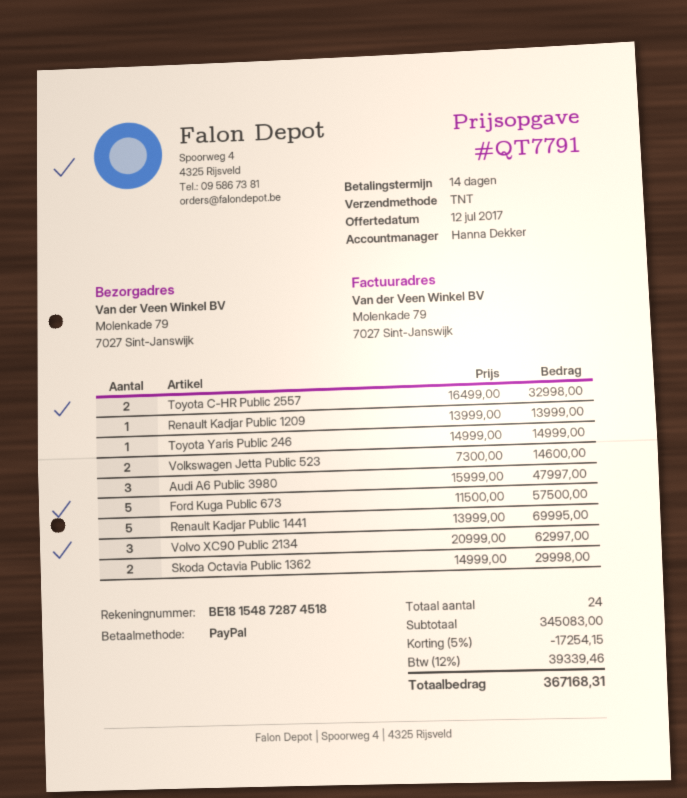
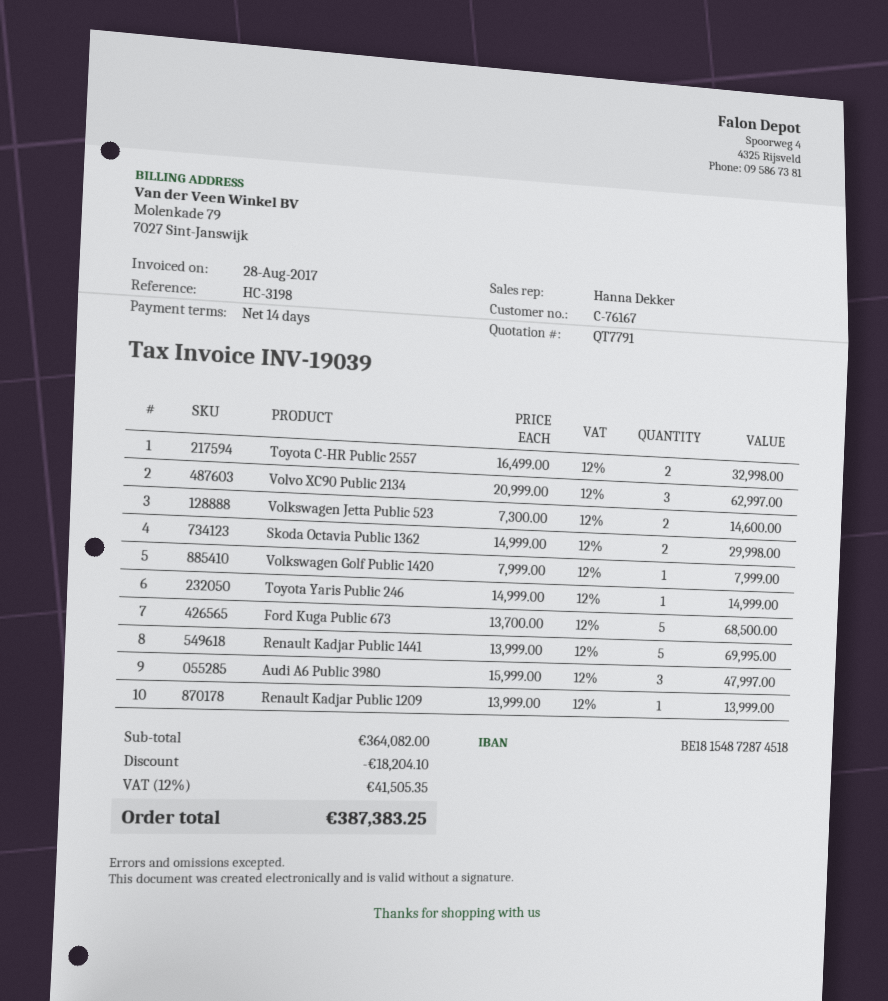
Ford Kuga Public 673: 5 x 11500.00 = 57500.00 -> 5 x 13700.00 = 68500.00
Volkswagen Golf Public 1420: none -> 1 x 7999.00 = 7999.00
subtotal: 345083.00 -> 364082.00
discount: 17254.15 -> 18204.10
tax: 12% = 39339.46 -> 12% = 41505.35
total: 367168.31 -> 387383.25

